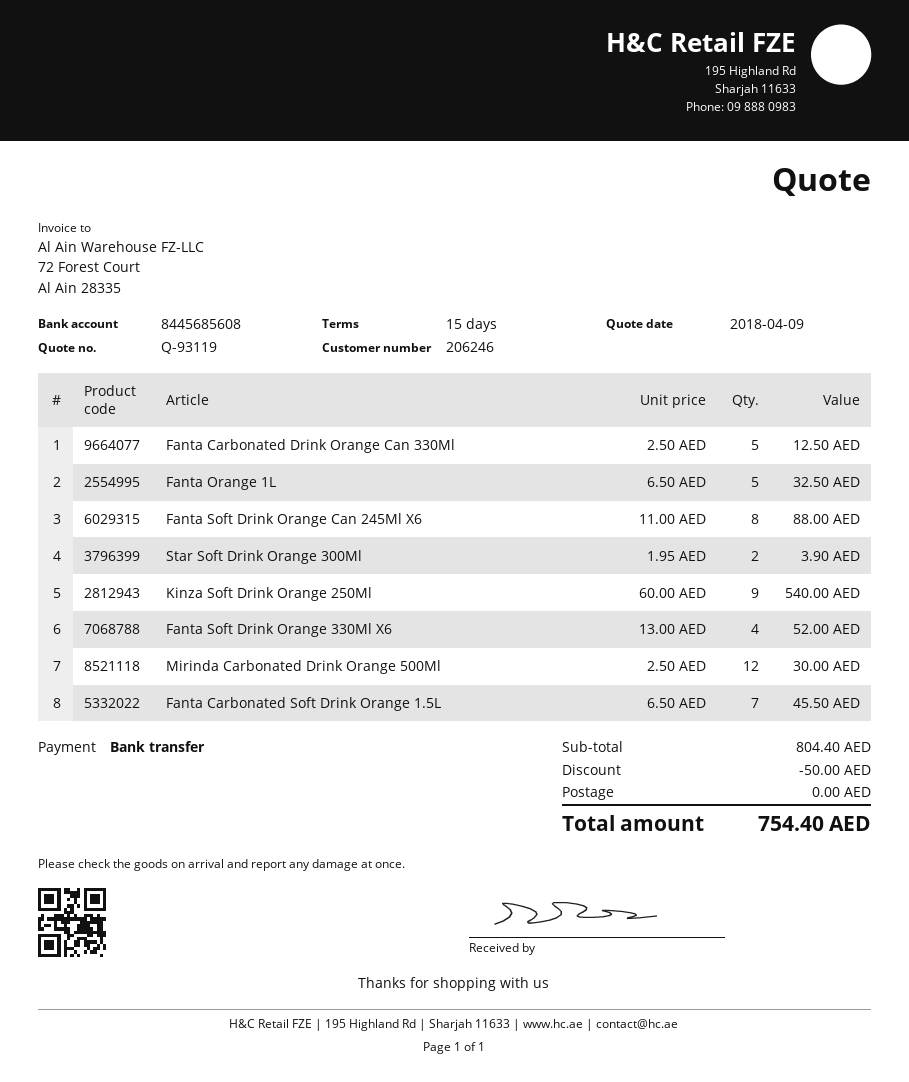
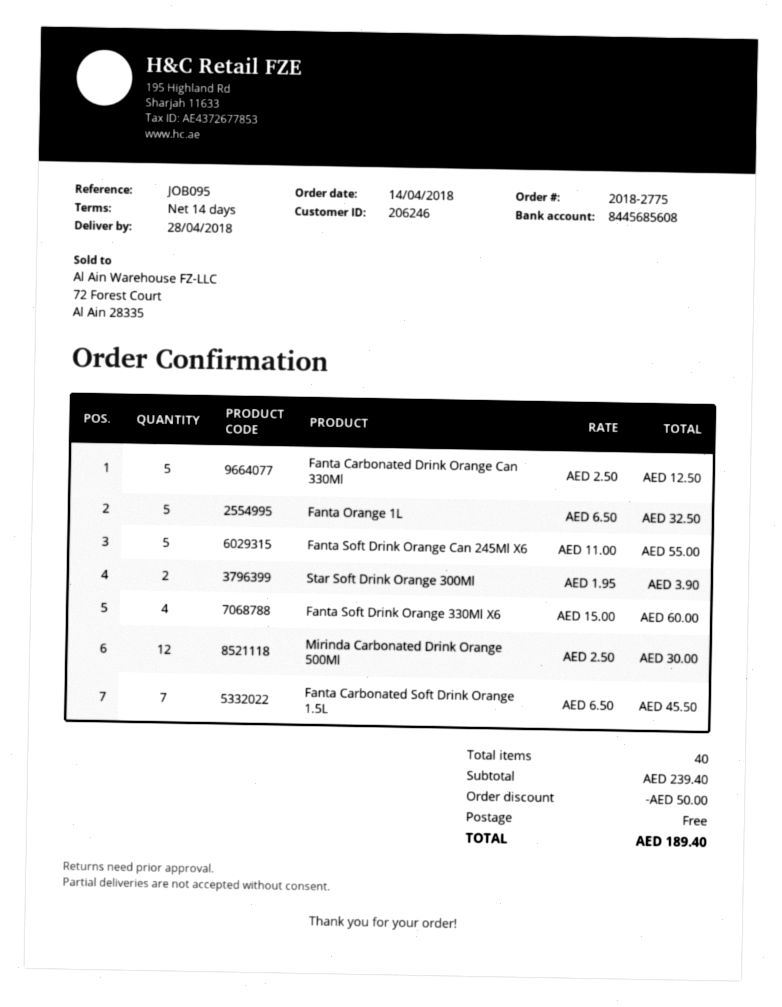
payment terms: 15 days -> 14 days
Fanta Soft Drink Orange Can 245Ml X6: 8 x 11.00 = 88.00 -> 5 x 11.00 = 55.00
Kinza Soft Drink Orange 250Ml: 9 x 60.00 = 540.00 -> none
Fanta Soft Drink Orange 330Ml X6: 4 x 13.00 = 52.00 -> 4 x 15.00 = 60.00
subtotal: 804.40 -> 239.40
total: 754.40 -> 189.40

